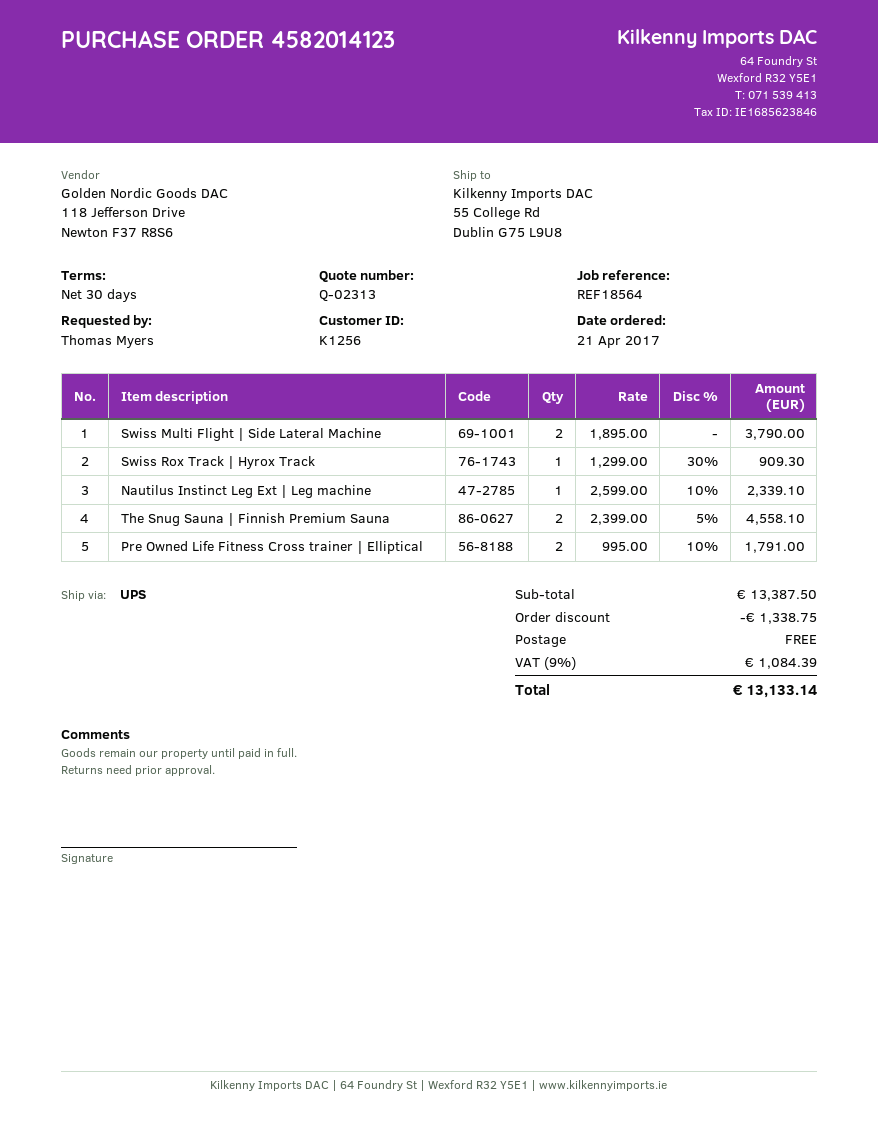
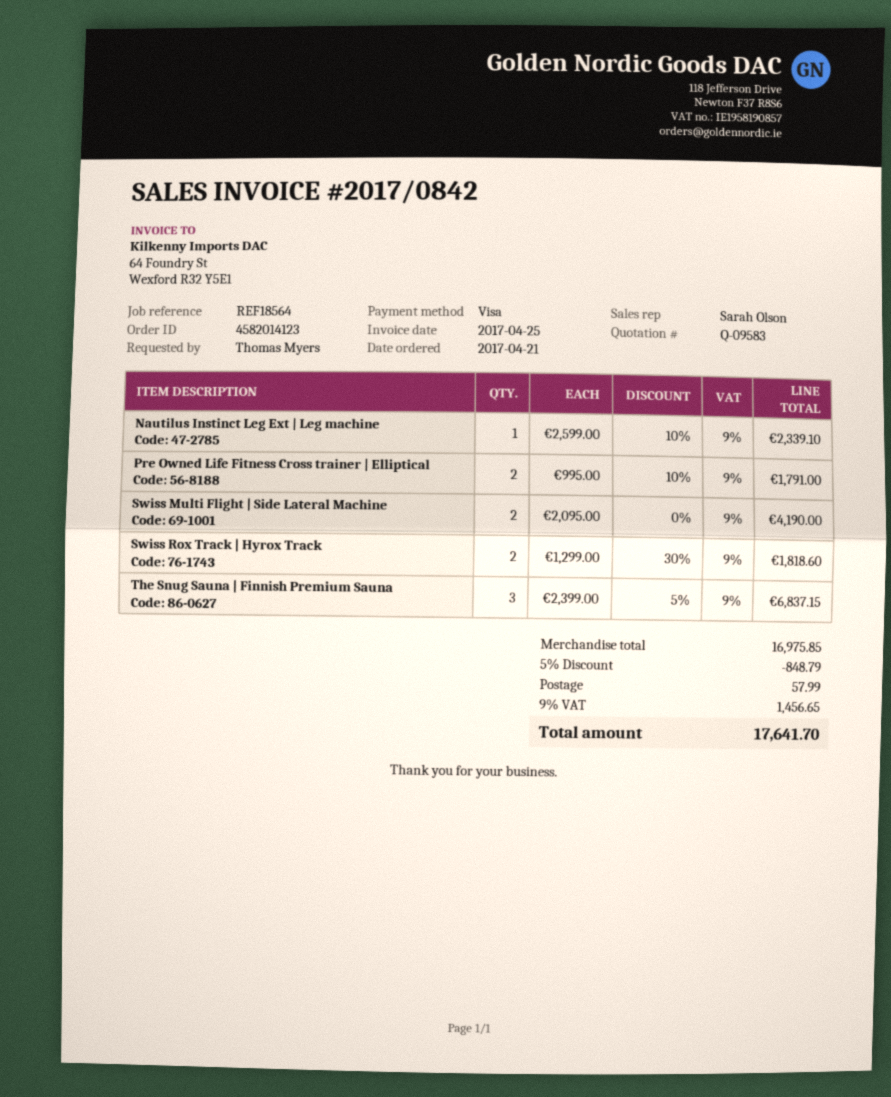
quote number: Q-02313 -> Q-09583
Swiss Multi Flight | Side Lateral Machine: 2 x 1895.00 = 3790.00 -> 2 x 2095.00 = 4190.00
Swiss Rox Track | Hyrox Track: 1 x 1299.00 - 30% = 909.30 -> 2 x 1299.00 - 30% = 1818.60
The Snug Sauna | Finnish Premium Sauna: 2 x 2399.00 - 5% = 4558.10 -> 3 x 2399.00 - 5% = 6837.15
subtotal: 13387.50 -> 16975.85
discount: 1338.75 -> 848.79
shipping: 0.00 -> 57.99
tax: 9% = 1084.39 -> 9% = 1456.65
total: 13133.14 -> 17641.70

